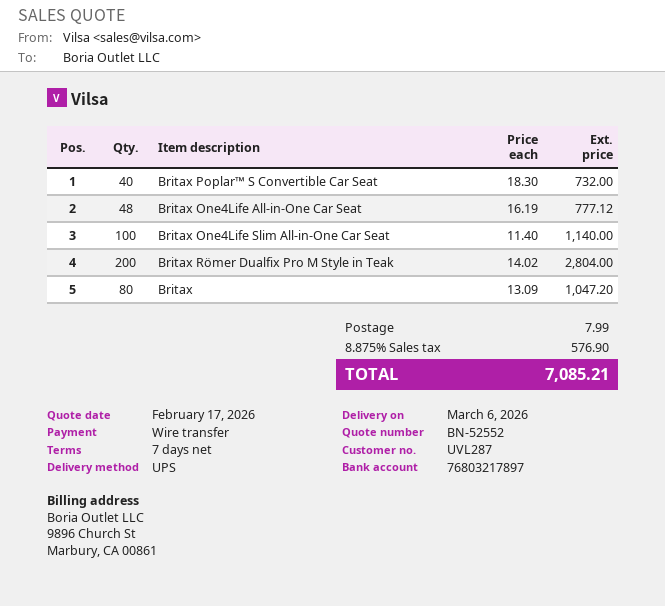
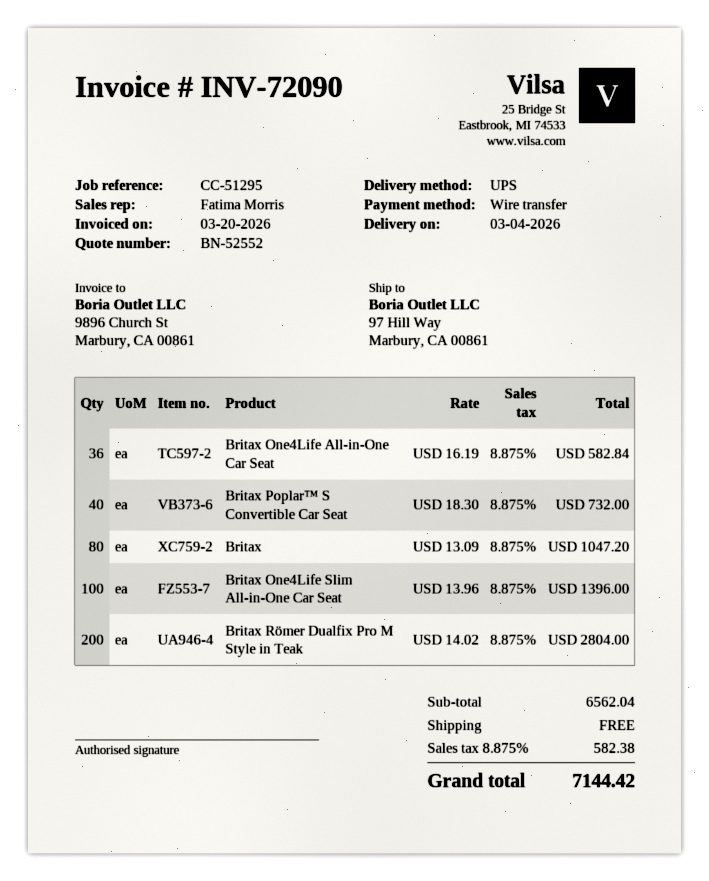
delivery date: 2026-03-06 -> 2026-03-04
Britax One4Life All-in-One Car Seat: 48 x 16.19 = 777.12 -> 36 x 16.19 = 582.84
Britax One4Life Slim All-in-One Car Seat: 100 x 11.40 = 1140.00 -> 100 x 13.96 = 1396.00
shipping: 7.99 -> 0.00
tax: 8.875% = 576.90 -> 8.875% = 582.38
total: 7085.21 -> 7144.42

